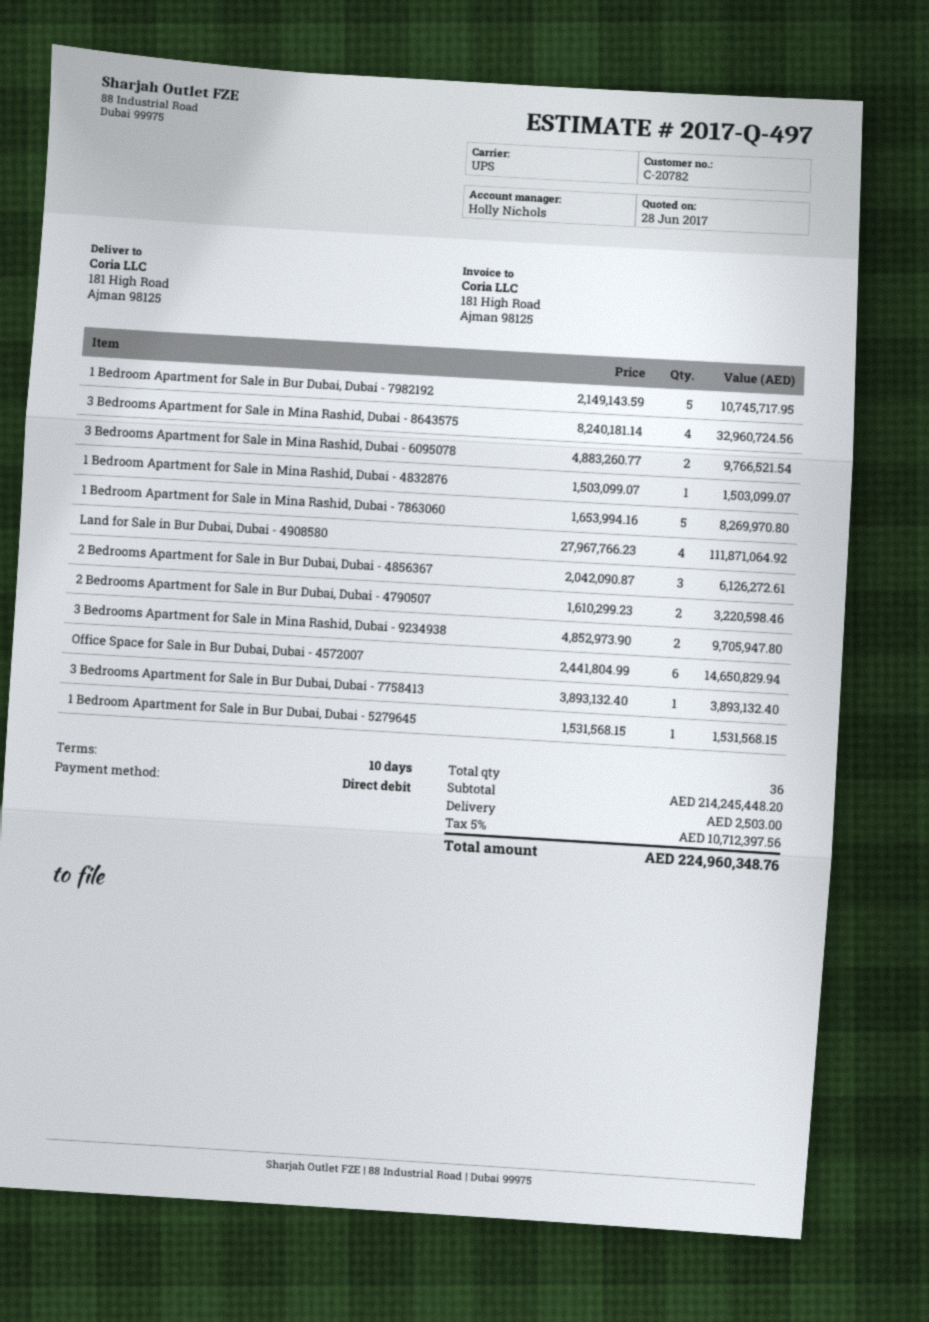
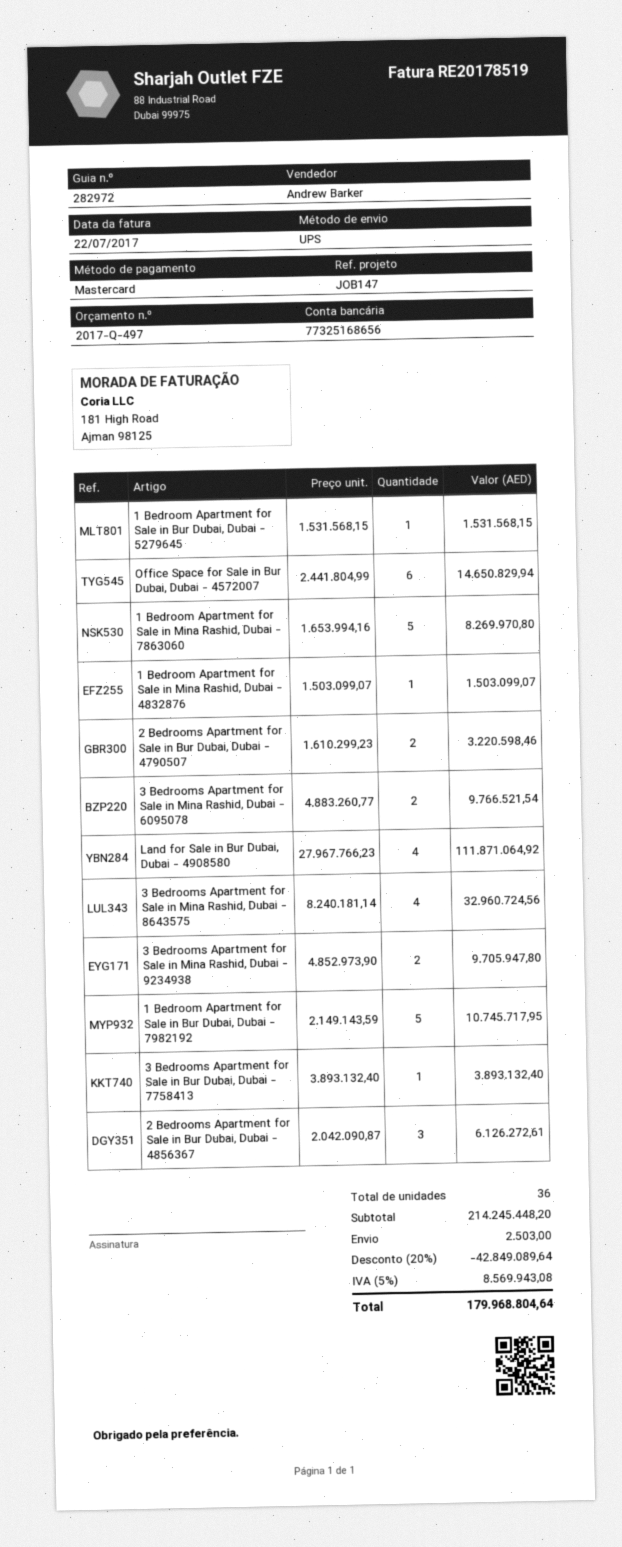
sales rep: Holly Nichols -> Andrew Barker
payment method: direct debit -> Mastercard
discount: none -> 20% = 42849089.64
tax: 5% = 10712397.56 -> 5% = 8569943.08
total: 224960348.76 -> 179968804.64

